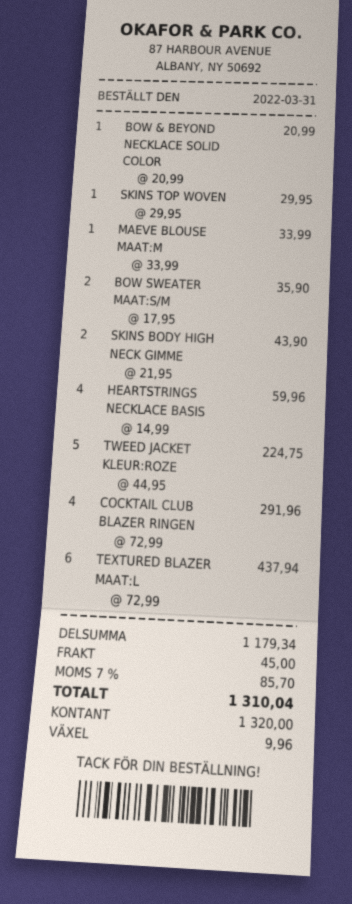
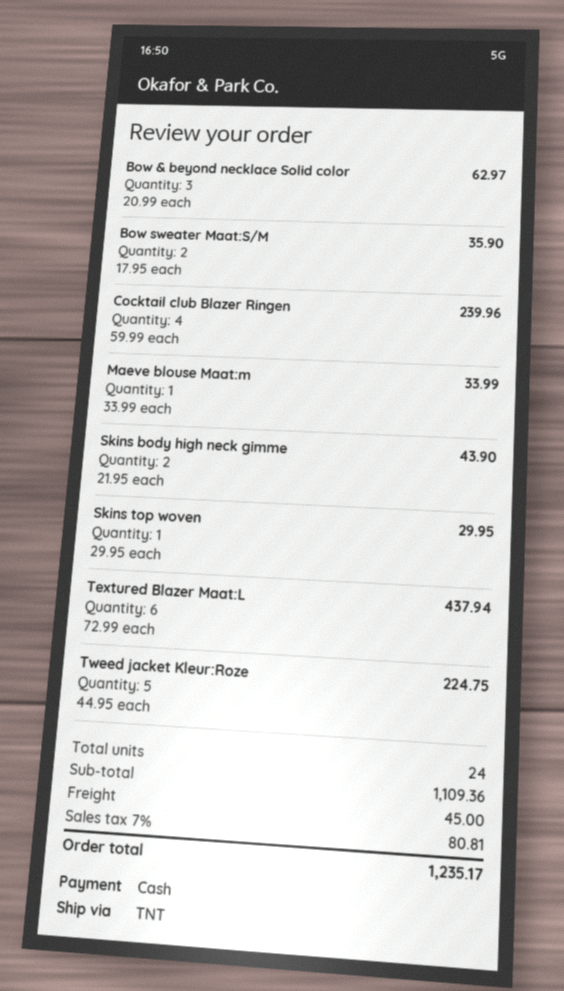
BOW & BEYOND NECKLACE SOLID COLOR: 1 x 20.99 = 20.99 -> 3 x 20.99 = 62.97
HEARTSTRINGS NECKLACE BASIS: 4 x 14.99 = 59.96 -> none
COCKTAIL CLUB BLAZER RINGEN: 4 x 72.99 = 291.96 -> 4 x 59.99 = 239.96
subtotal: 1179.34 -> 1109.36
tax: 7% = 85.70 -> 7% = 80.81
total: 1310.04 -> 1235.17

